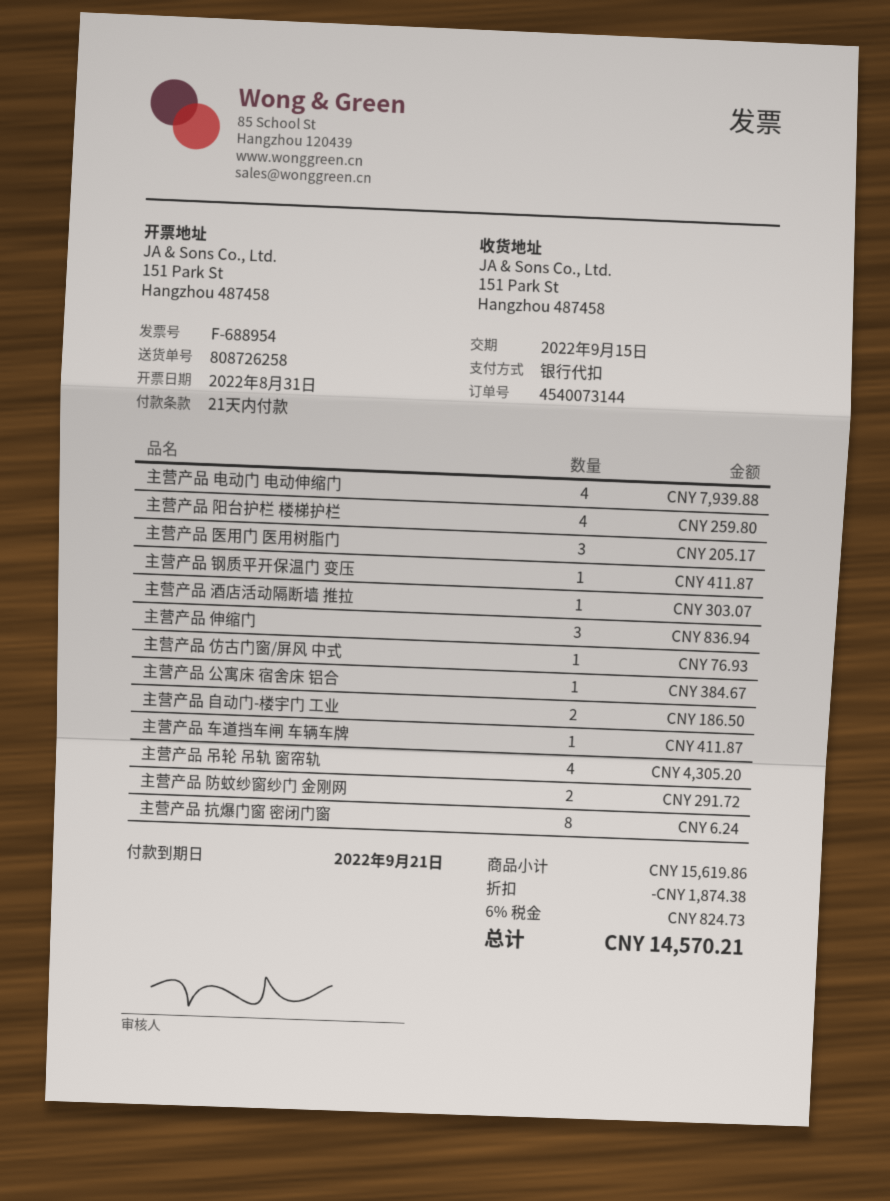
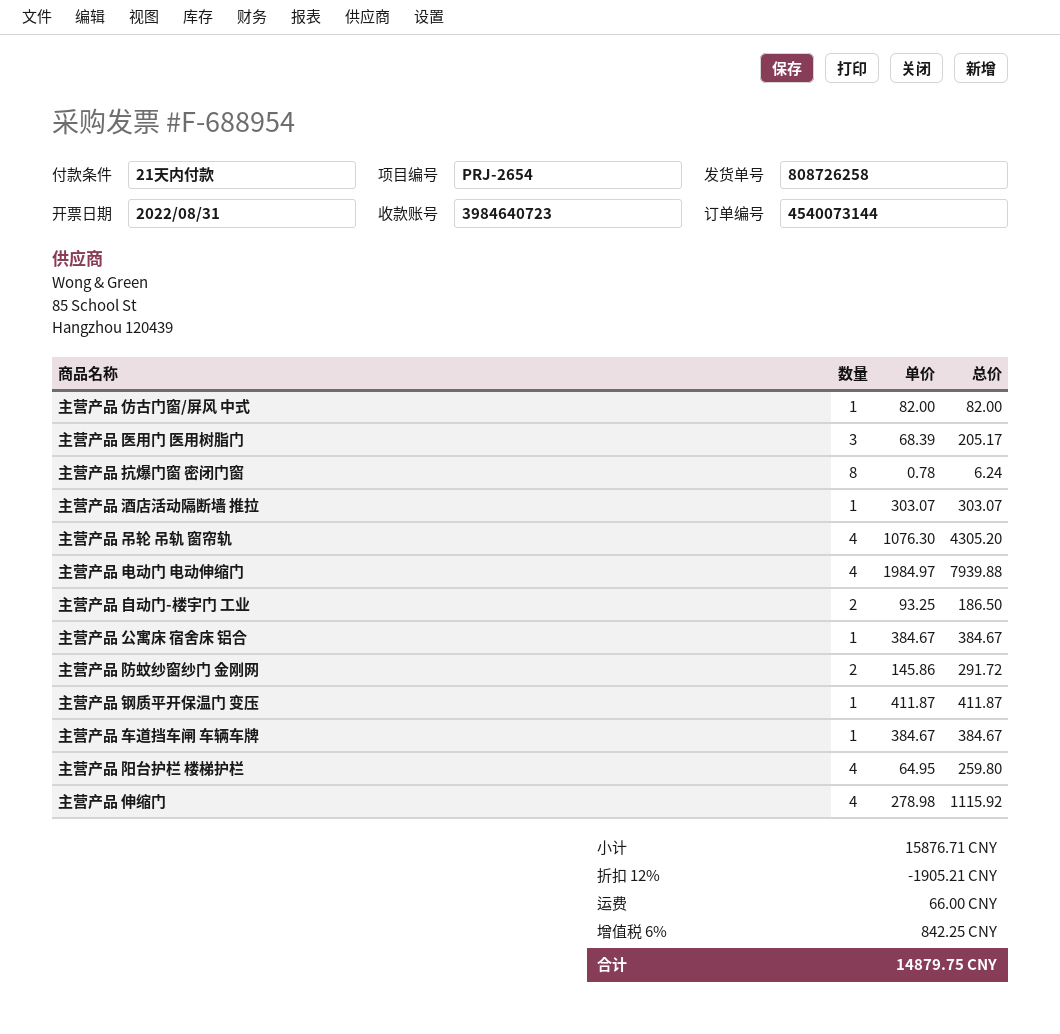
主营产品 伸缩门: 3 for 836.94 -> 4 for 1115.92
主营产品 仿古门窗/屏风 中式: 1 for 76.93 -> 1 for 82.00
主营产品 车道挡车闸 车辆车牌: 1 for 411.87 -> 1 for 384.67
subtotal: 15619.86 -> 15876.71
discount: 1874.38 -> 1905.21
shipping: none -> 66.00
tax: 6% = 824.73 -> 6% = 842.25
total: 14570.21 -> 14879.75

